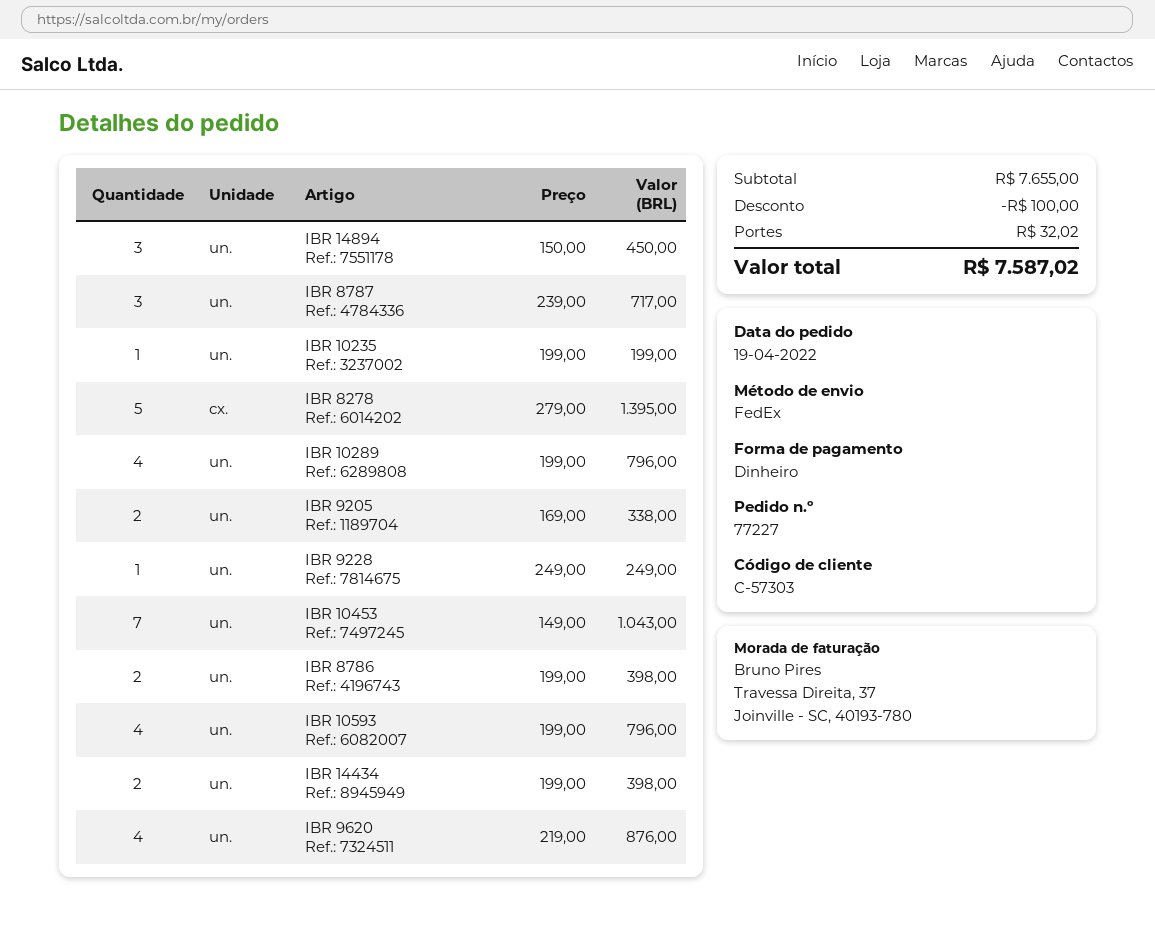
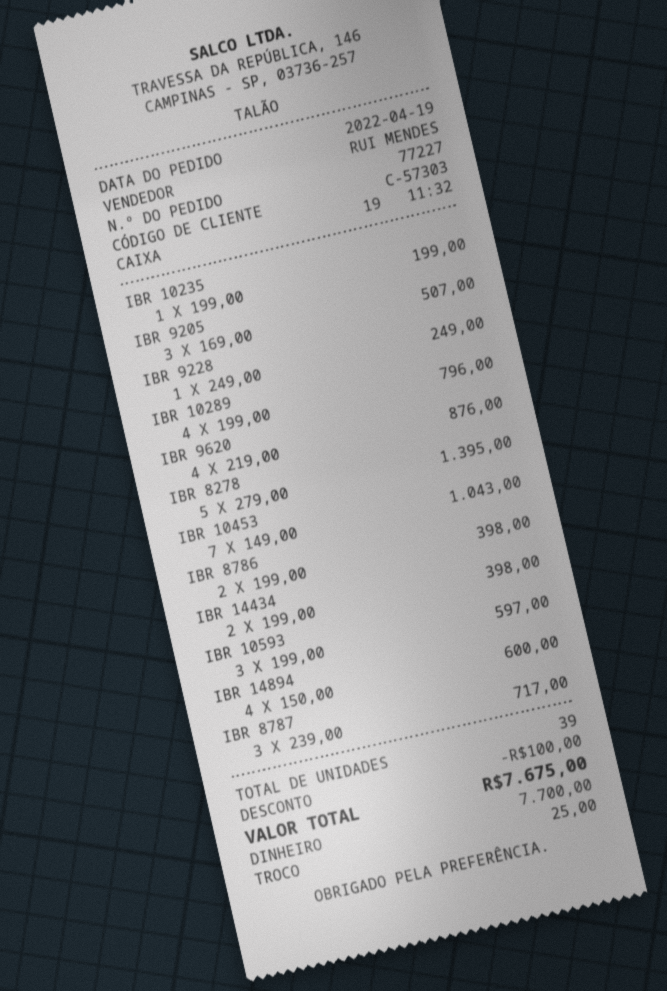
IBR 14894: 3 x 150.00 = 450.00 -> 4 x 150.00 = 600.00
IBR 9205: 2 x 169.00 = 338.00 -> 3 x 169.00 = 507.00
IBR 10593: 4 x 199.00 = 796.00 -> 3 x 199.00 = 597.00
shipping: 32.02 -> none
total: 7587.02 -> 7675.00

